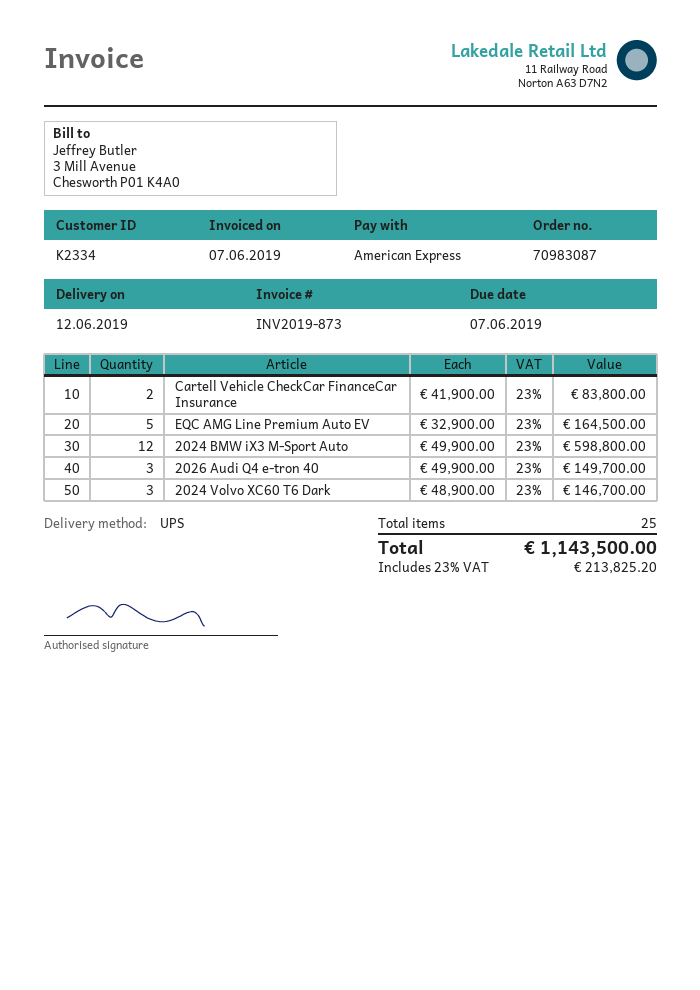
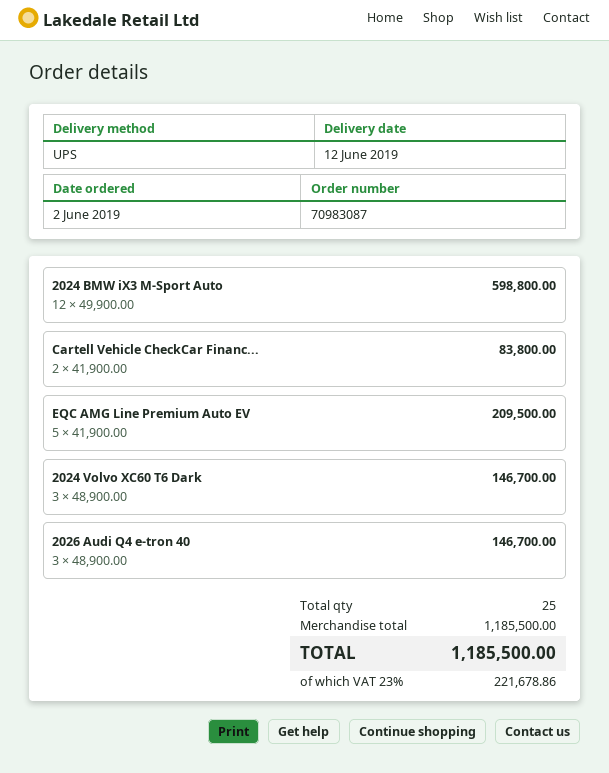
EQC AMG Line Premium Auto EV: 5 x 32900.00 = 164500.00 -> 5 x 41900.00 = 209500.00
2026 Audi Q4 e-tron 40: 3 x 49900.00 = 149700.00 -> 3 x 48900.00 = 146700.00
tax: 23% = 213825.20 -> 23% = 221678.86
total: 1143500.00 -> 1185500.00

